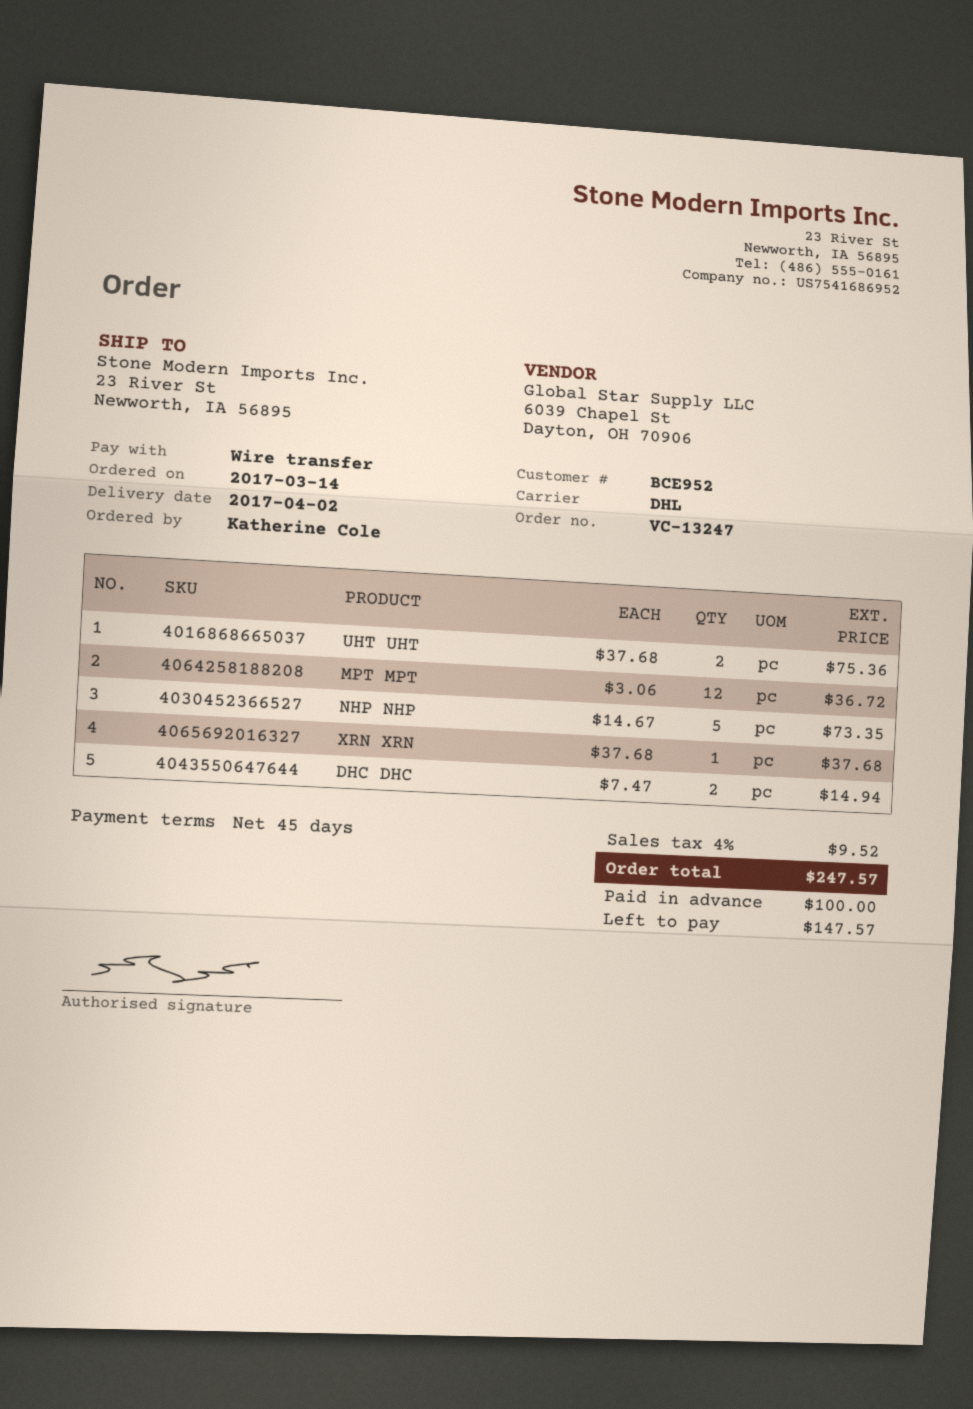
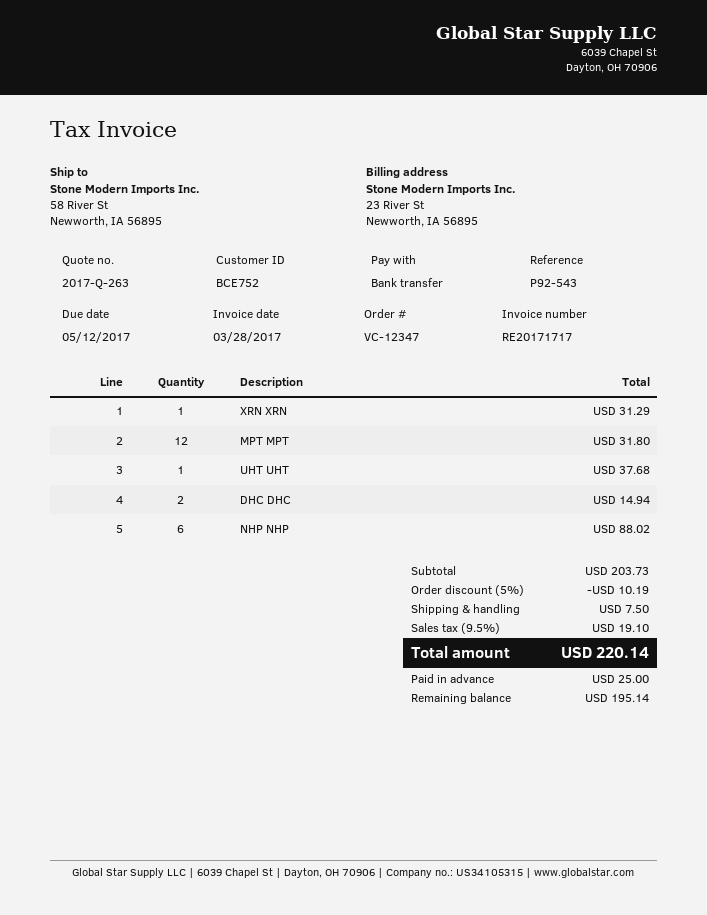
order number: VC-13247 -> VC-12347
customer number: BCE952 -> BCE752
ship to: 23 River St, Newworth, IA 56895 -> 58 River St, Newworth, IA 56895
UHT UHT: 2 for 75.36 -> 1 for 37.68
MPT MPT: 12 for 36.72 -> 12 for 31.80
NHP NHP: 5 for 73.35 -> 6 for 88.02
XRN XRN: 1 for 37.68 -> 1 for 31.29
discount: none -> 5% = 10.19
shipping: none -> 7.50
tax: 4% = 9.52 -> 9.5% = 19.10
total: 247.57 -> 220.14
deposit: 100.00 -> 25.00
balance: 147.57 -> 195.14

